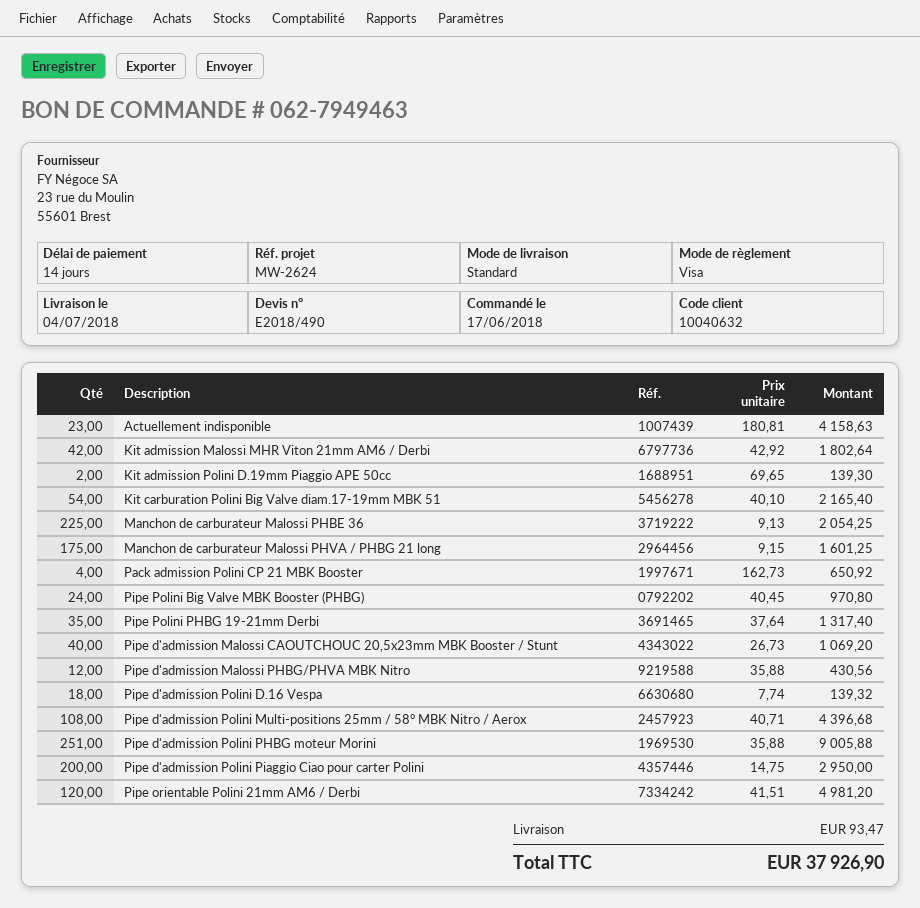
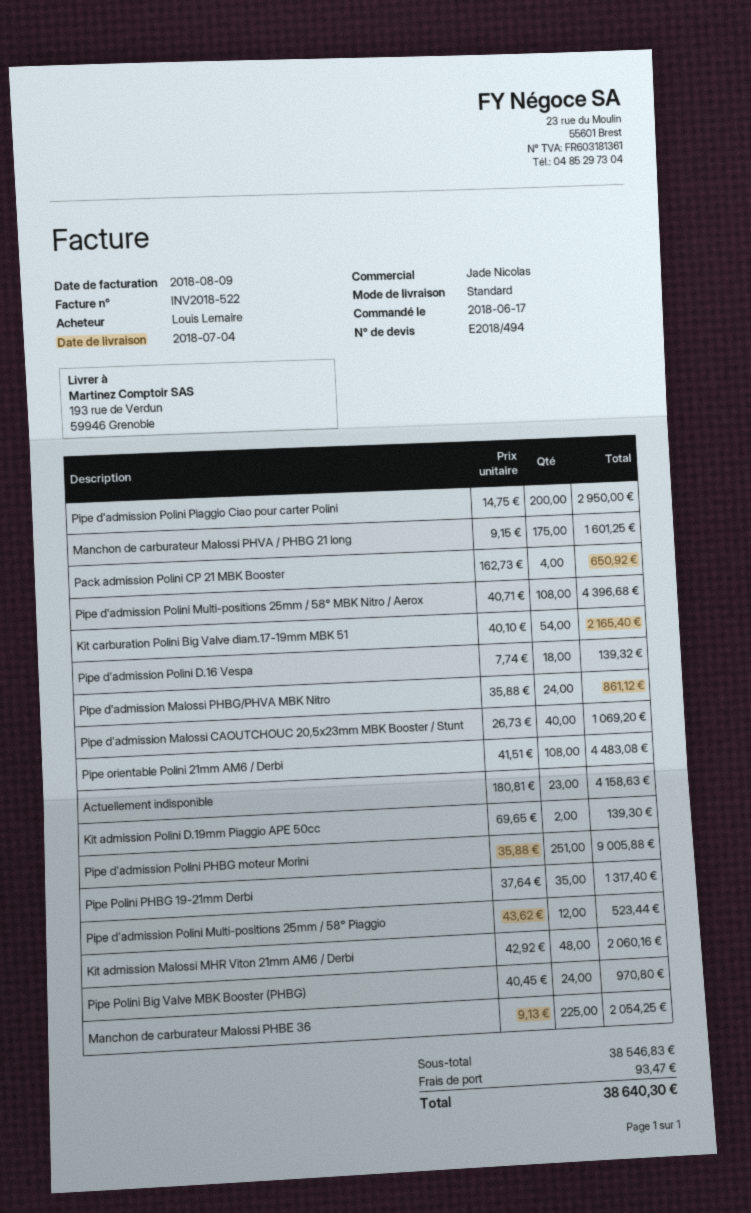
quote number: E2018/490 -> E2018/494
Kit admission Malossi MHR Viton 21mm AM6 / Derbi: 42 x 42.92 = 1802.64 -> 48 x 42.92 = 2060.16
Pipe d'admission Malossi PHBG/PHVA MBK Nitro: 12 x 35.88 = 430.56 -> 24 x 35.88 = 861.12
Pipe orientable Polini 21mm AM6 / Derbi: 120 x 41.51 = 4981.20 -> 108 x 41.51 = 4483.08
Pipe d'admission Polini Multi-positions 25mm / 58° Piaggio: none -> 12 x 43.62 = 523.44
total: 37926.90 -> 38640.30

